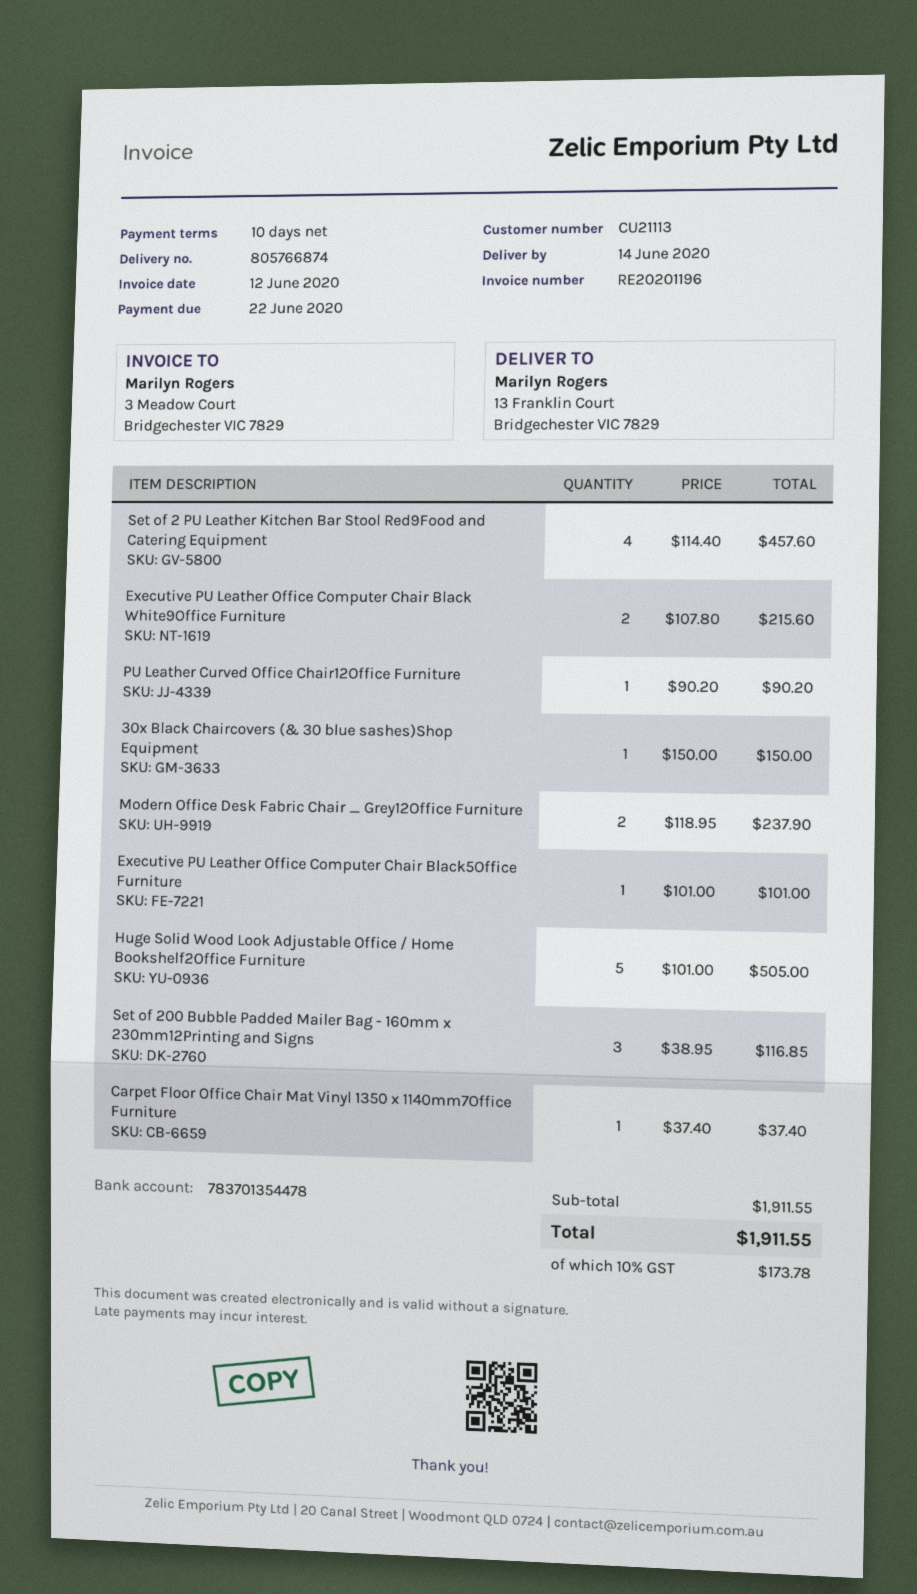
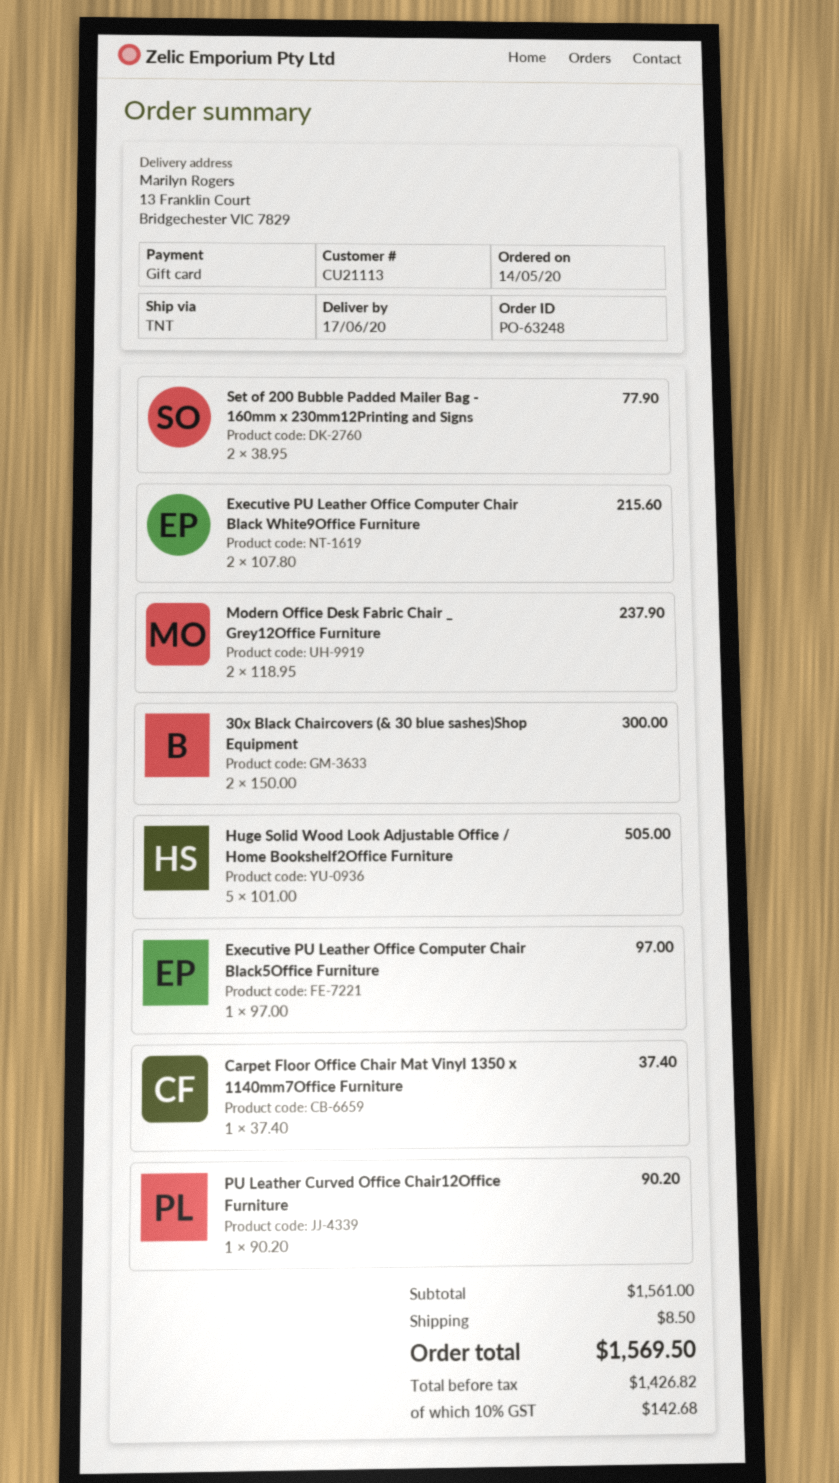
delivery date: 2020-06-14 -> 2020-06-17
Set of 2 PU Leather Kitchen Bar Stool Red9Food and Catering Equipment: 4 x 114.40 = 457.60 -> none
30x Black Chaircovers (& 30 blue sashes)Shop Equipment: 1 x 150.00 = 150.00 -> 2 x 150.00 = 300.00
Executive PU Leather Office Computer Chair Black5Office Furniture: 1 x 101.00 = 101.00 -> 1 x 97.00 = 97.00
Set of 200 Bubble Padded Mailer Bag - 160mm x 230mm12Printing and Signs: 3 x 38.95 = 116.85 -> 2 x 38.95 = 77.90
subtotal: 1911.55 -> 1561.00
shipping: none -> 8.50
tax: 10% = 173.78 -> 10% = 142.68
total: 1911.55 -> 1569.50

